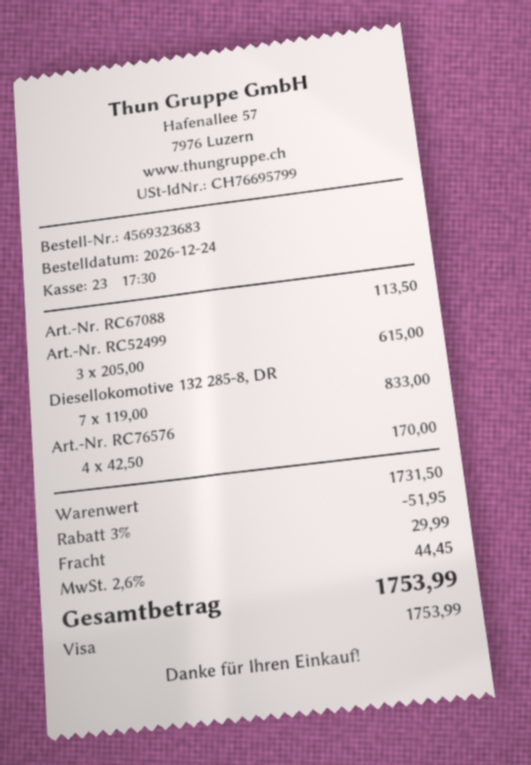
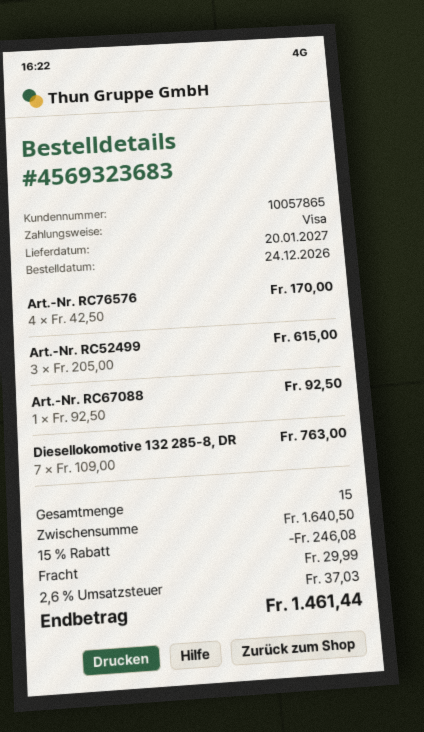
Art.-Nr. RC67088: 1 x 113.50 = 113.50 -> 1 x 92.50 = 92.50
Diesellokomotive 132 285-8, DR: 7 x 119.00 = 833.00 -> 7 x 109.00 = 763.00
subtotal: 1731.50 -> 1640.50
discount: 3% = 51.95 -> 15% = 246.08
tax: 2.6% = 44.45 -> 2.6% = 37.03
total: 1753.99 -> 1461.44

